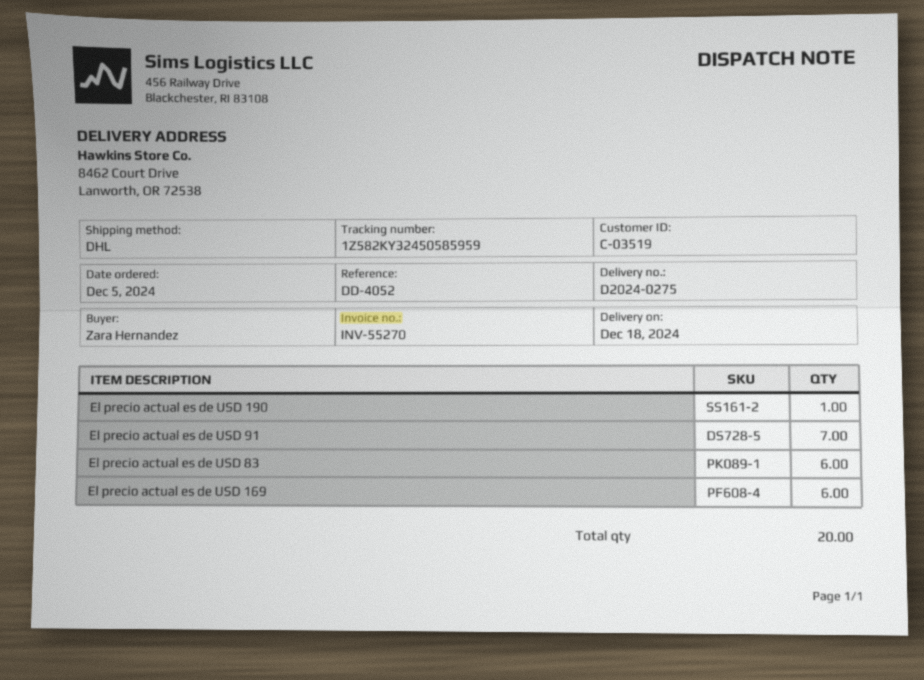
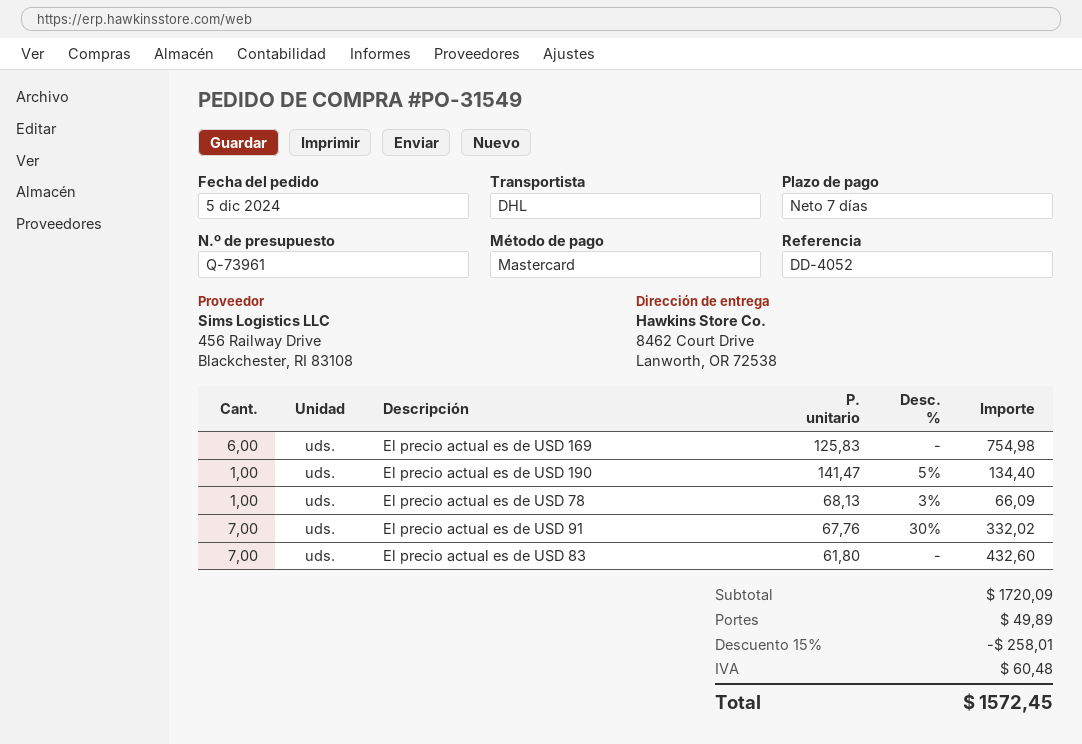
El precio actual es de USD 83: 6 -> 7
El precio actual es de USD 78: none -> 1

